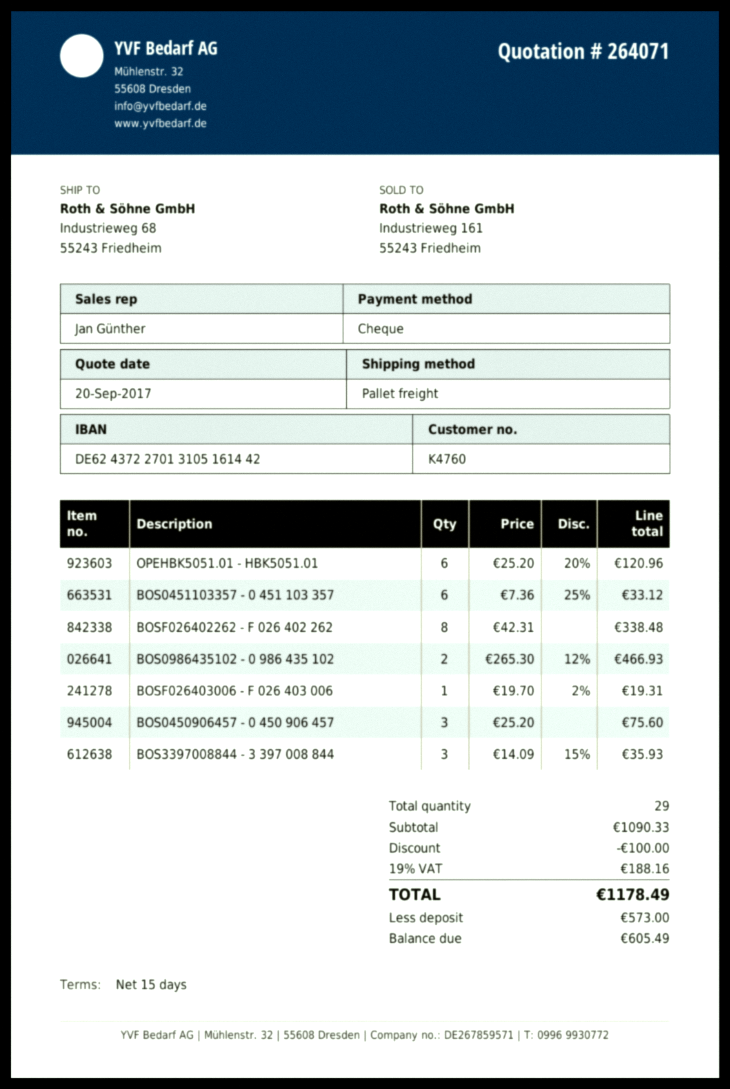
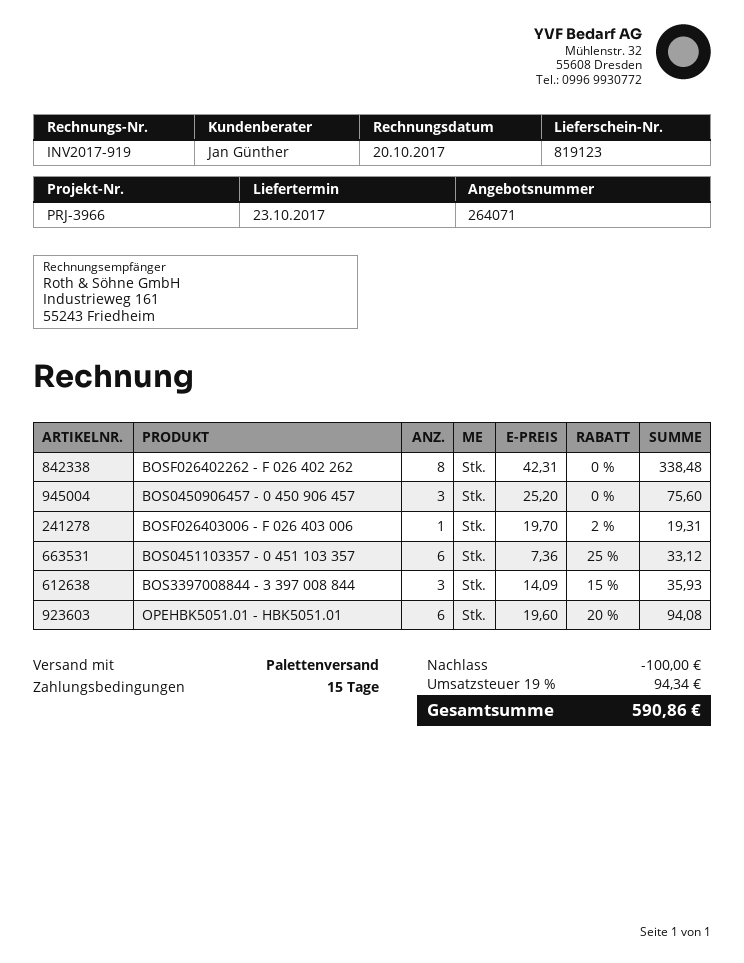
OPEHBK5051.01 - HBK5051.01: 6 x 25.20 - 20% = 120.96 -> 6 x 19.60 - 20% = 94.08
BOS0986435102 - 0 986 435 102: 2 x 265.30 - 12% = 466.93 -> none
tax: 19% = 188.16 -> 19% = 94.34
total: 1178.49 -> 590.86

